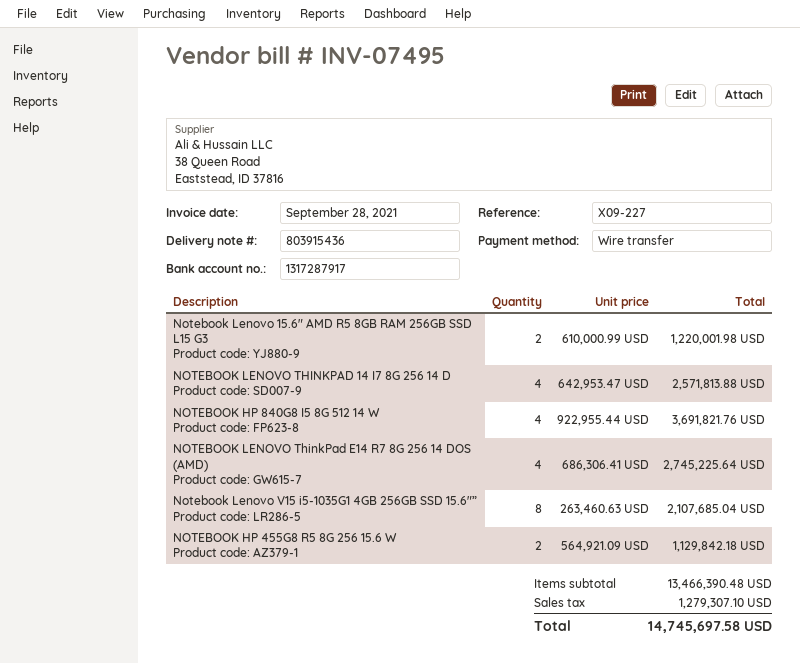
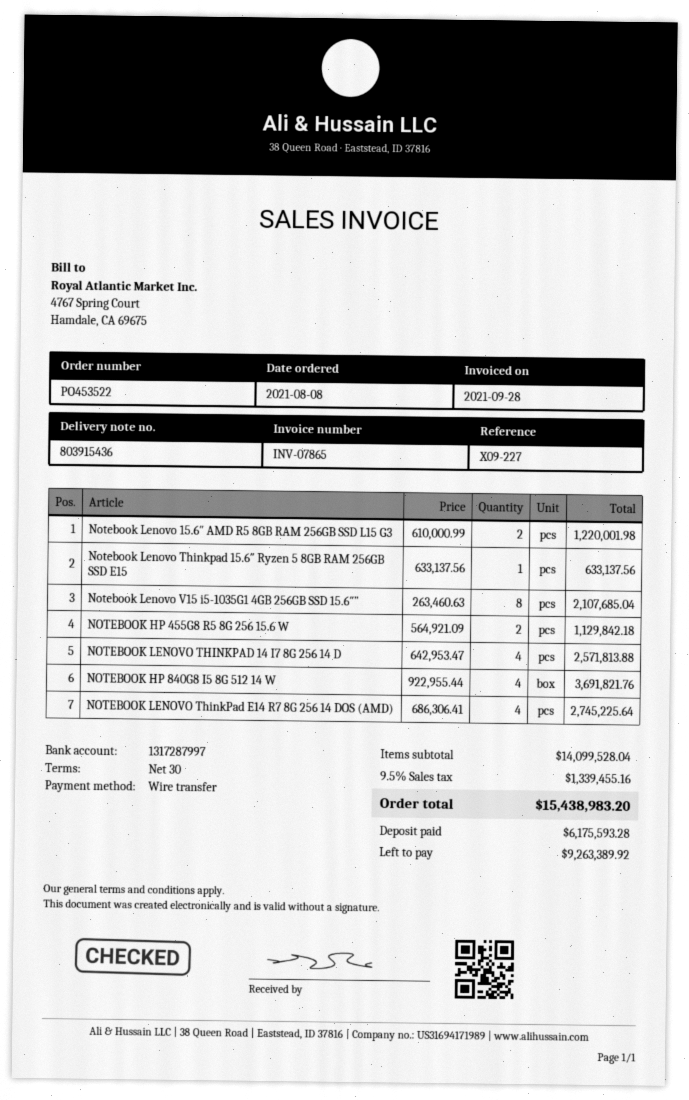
invoice number: INV-07495 -> INV-07865
bank account: 1317287917 -> 1317287997
Notebook Lenovo Thinkpad 15.6″ Ryzen 5 8GB RAM 256GB SSD E15: none -> 1 x 633137.56 = 633137.56
subtotal: 13466390.48 -> 14099528.04
tax: 1279307.10 -> 1339455.16
total: 14745697.58 -> 15438983.20

